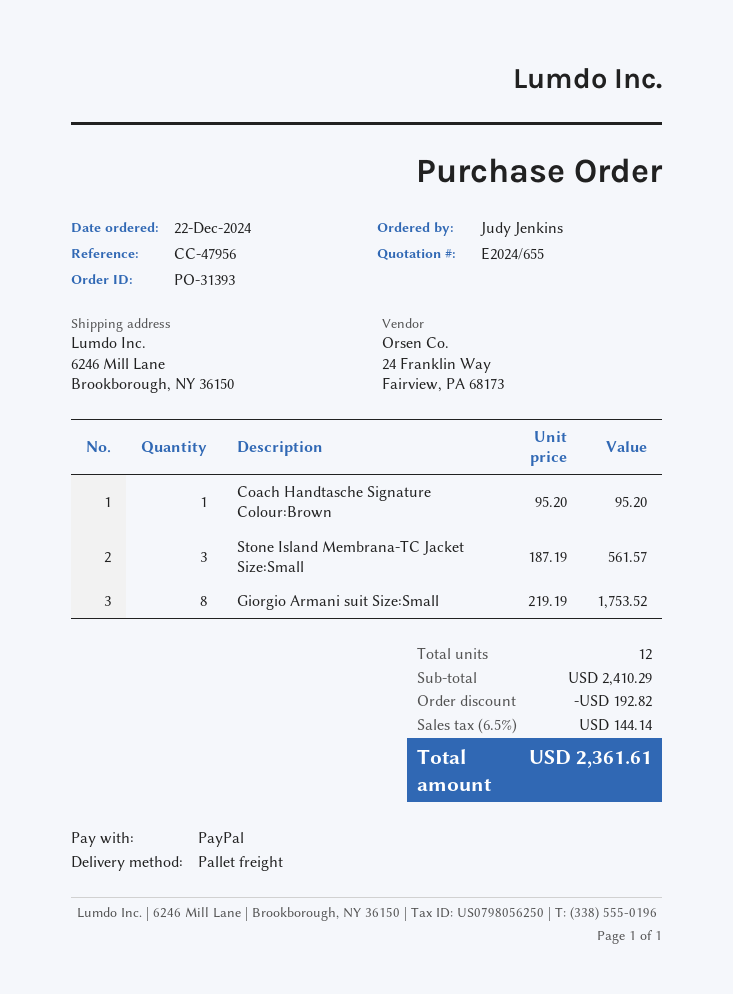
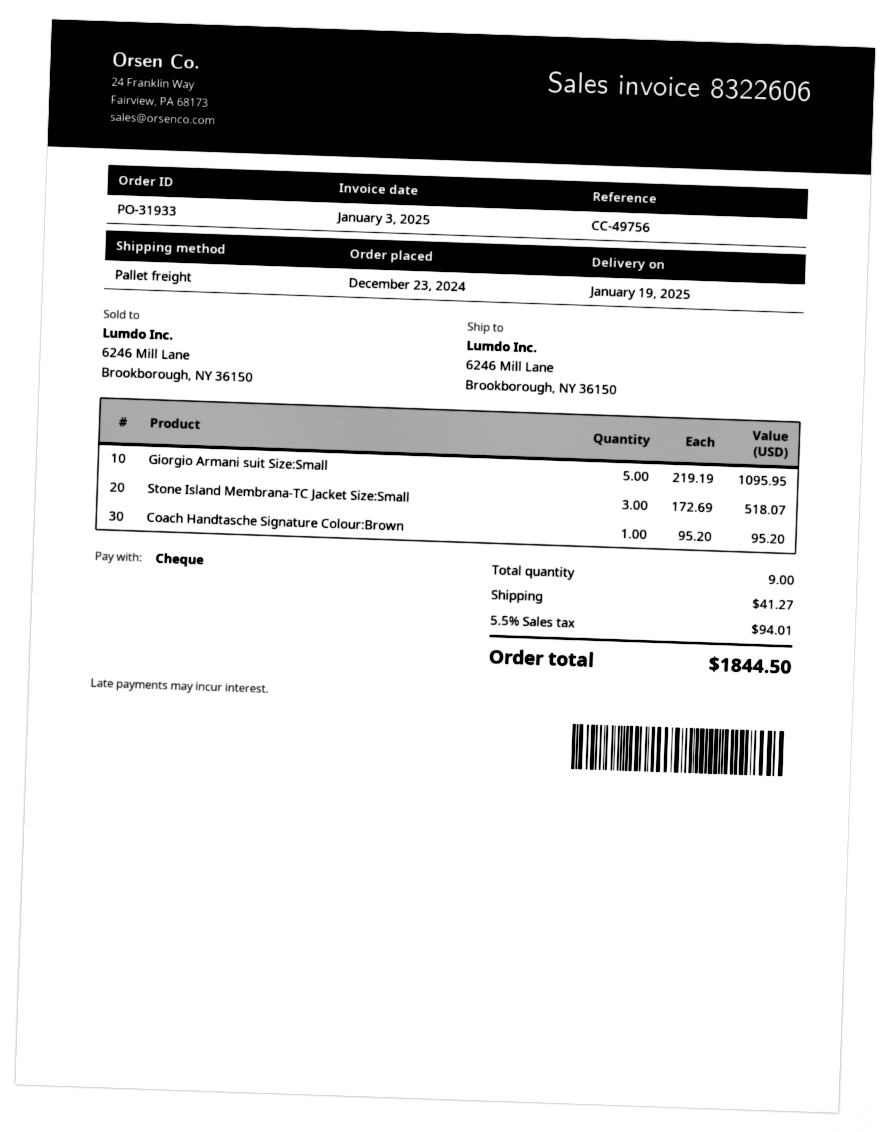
order number: PO-31393 -> PO-31933
order date: 2024-12-22 -> 2024-12-23
reference: CC-47956 -> CC-49756
payment method: PayPal -> cheque
Stone Island Membrana-TC Jacket Size:Small: 3 x 187.19 = 561.57 -> 3 x 172.69 = 518.07
Giorgio Armani suit Size:Small: 8 x 219.19 = 1753.52 -> 5 x 219.19 = 1095.95
total quantity: 12 -> 9
discount: 192.82 -> none
shipping: none -> 41.27
tax: 6.5% = 144.14 -> 5.5% = 94.01
total: 2361.61 -> 1844.50

